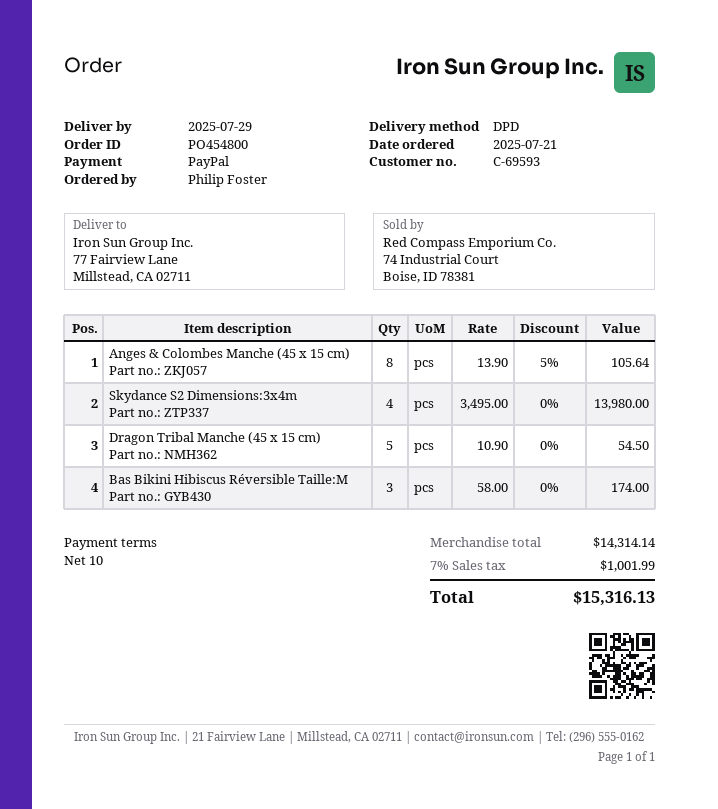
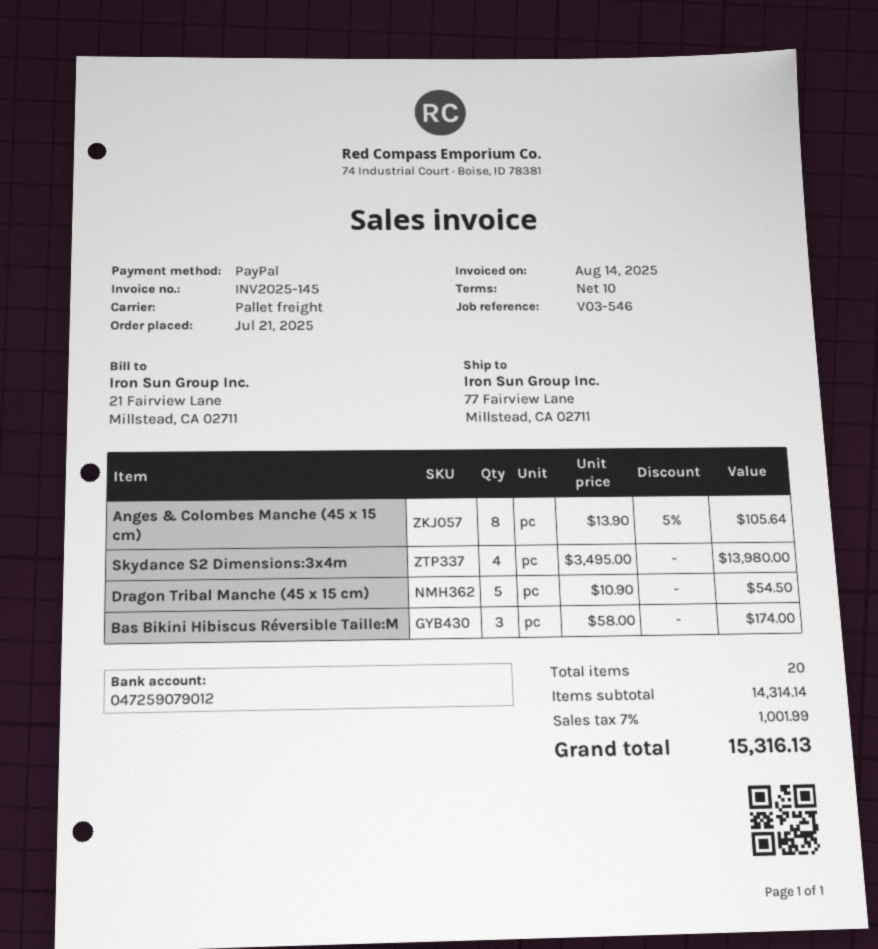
shipping method: DPD -> pallet freight

